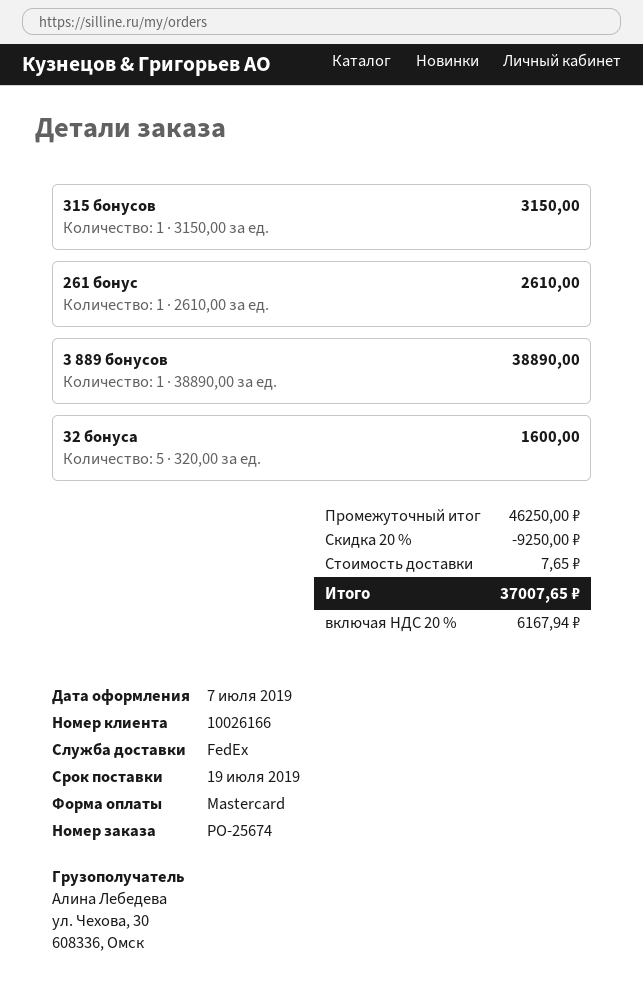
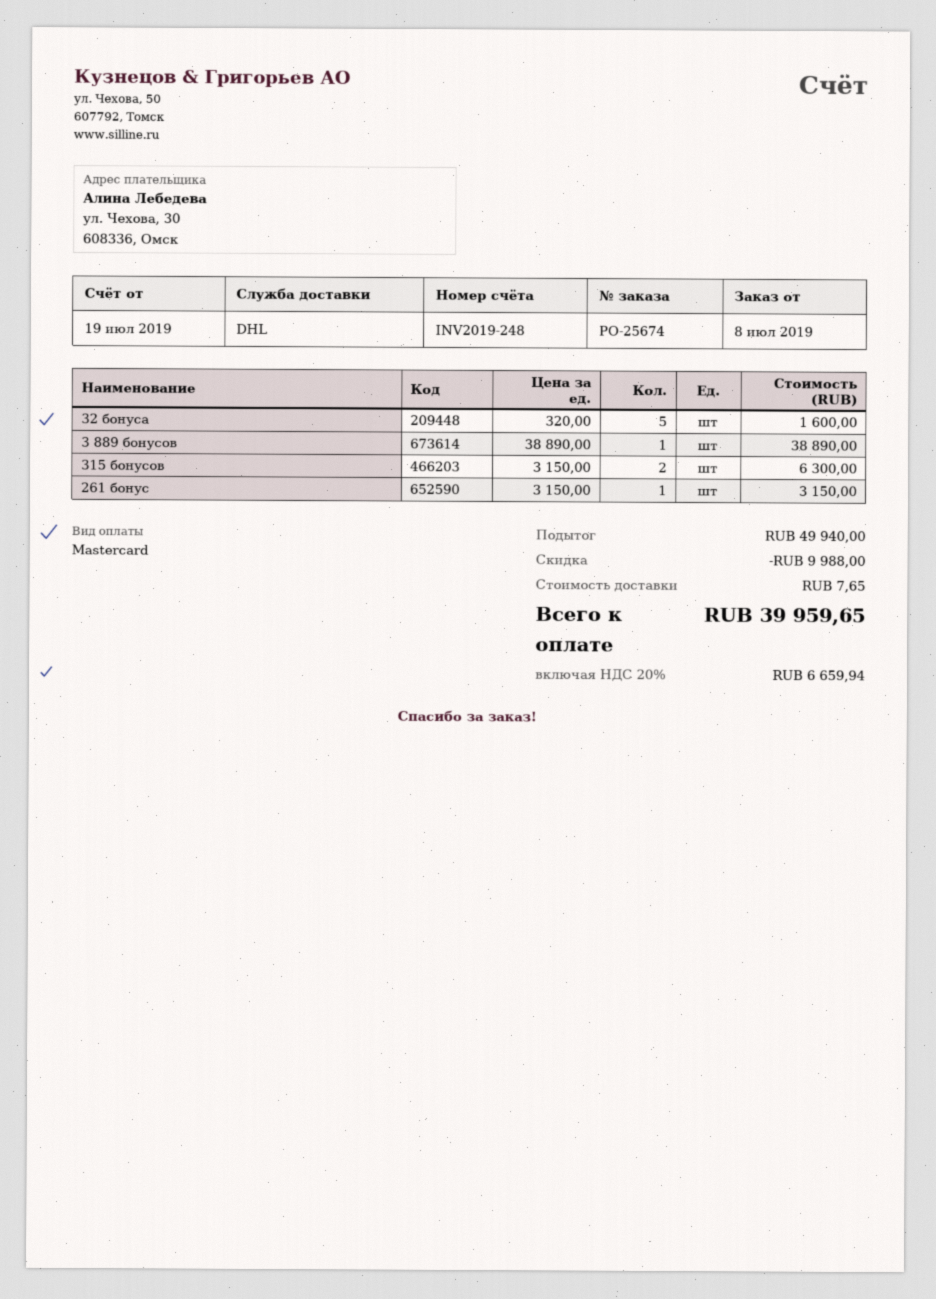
order date: 2019-07-07 -> 2019-07-08
shipping method: FedEx -> DHL
315 бонусов: 1 x 3150.00 = 3150.00 -> 2 x 3150.00 = 6300.00
261 бонус: 1 x 2610.00 = 2610.00 -> 1 x 3150.00 = 3150.00
subtotal: 46250.00 -> 49940.00
discount: 9250.00 -> 9988.00
tax: 20% = 6167.94 -> 20% = 6659.94
total: 37007.65 -> 39959.65

